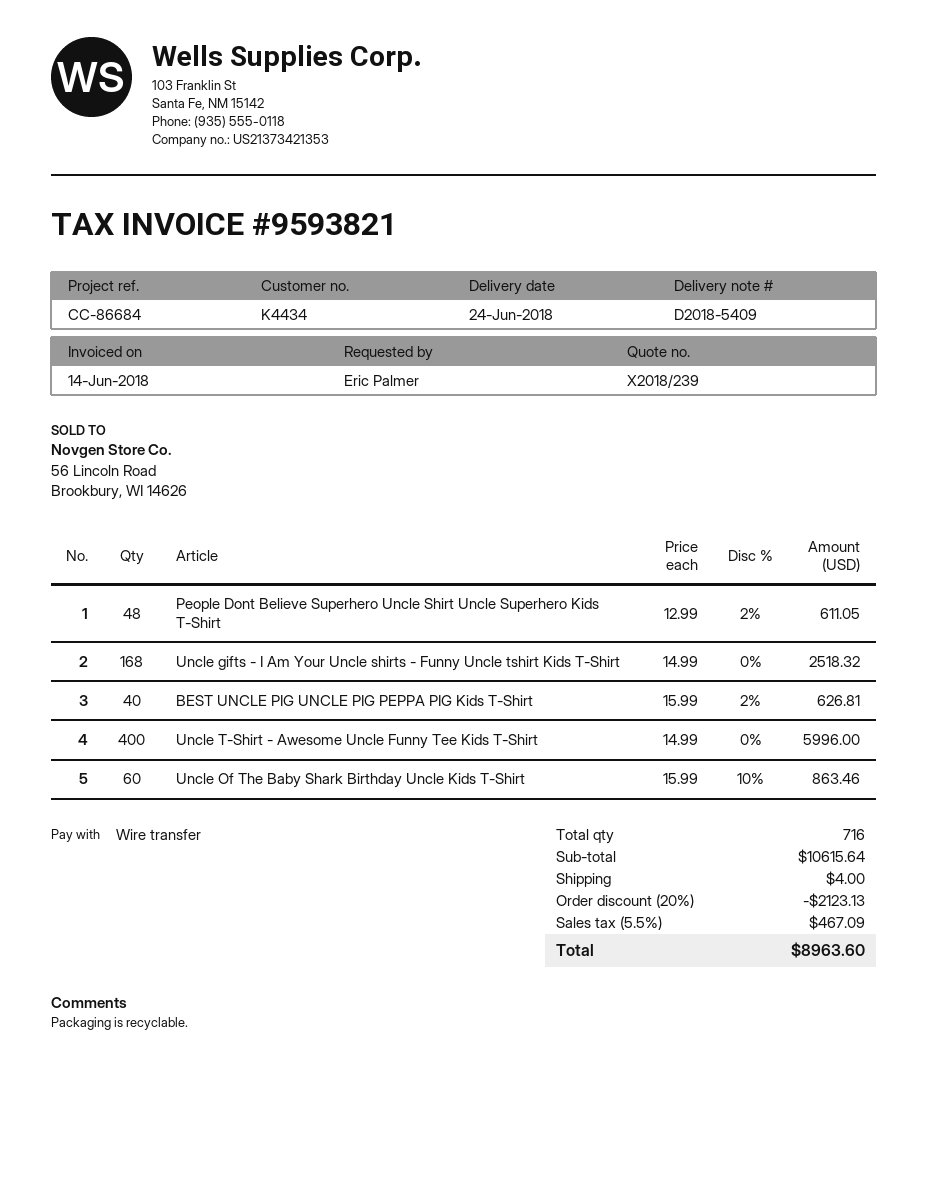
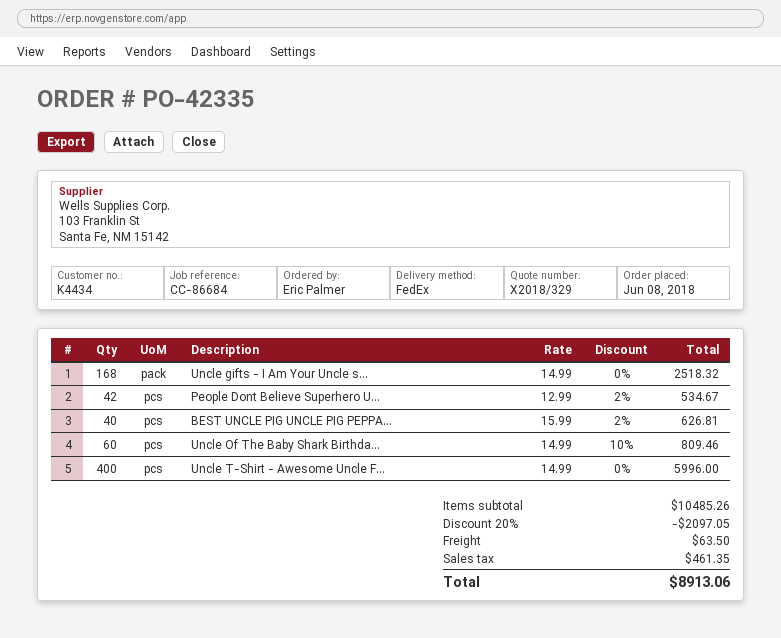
quote number: X2018/239 -> X2018/329
People Dont Believe Superhero Uncle Shirt Uncle Superhero Kids T-Shirt: 48 x 12.99 - 2% = 611.05 -> 42 x 12.99 - 2% = 534.67
Uncle Of The Baby Shark Birthday Uncle Kids T-Shirt: 60 x 15.99 - 10% = 863.46 -> 60 x 14.99 - 10% = 809.46
subtotal: 10615.64 -> 10485.26
discount: 20% = 2123.13 -> 20% = 2097.05
shipping: 4.00 -> 63.50
tax: 467.09 -> 461.35
total: 8963.60 -> 8913.06

